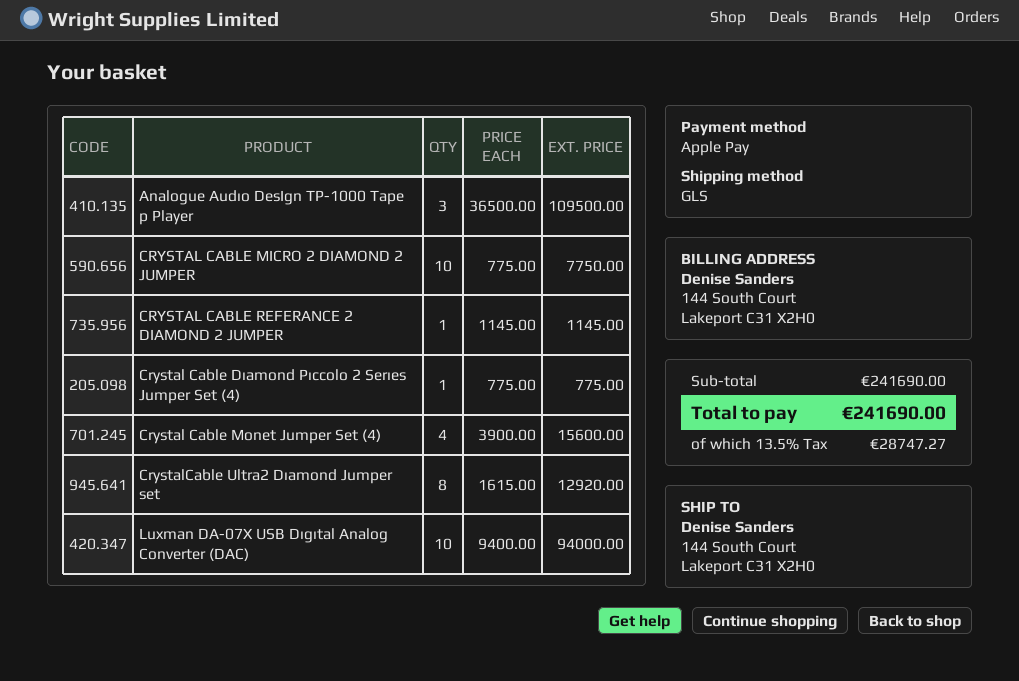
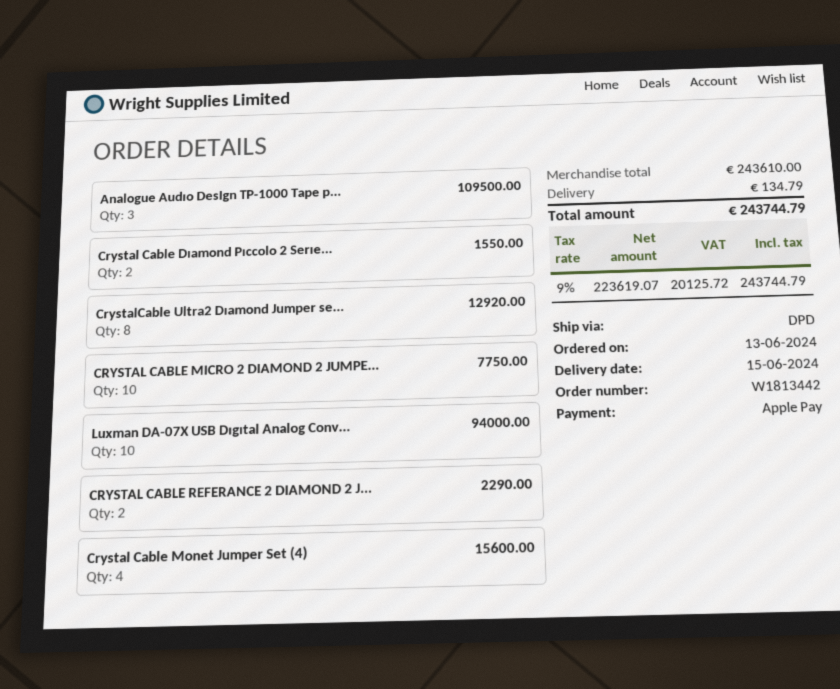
shipping method: GLS -> DPD
CRYSTAL CABLE REFERANCE 2 DIAMOND 2 JUMPER: 1 for 1145.00 -> 2 for 2290.00
Crystal Cable Dıamond Pıccolo 2 Serıes Jumper Set (4): 1 for 775.00 -> 2 for 1550.00
subtotal: 241690.00 -> 243610.00
shipping: none -> 134.79
tax: 13.5% = 28747.27 -> 9% = 20125.72
total: 241690.00 -> 243744.79

